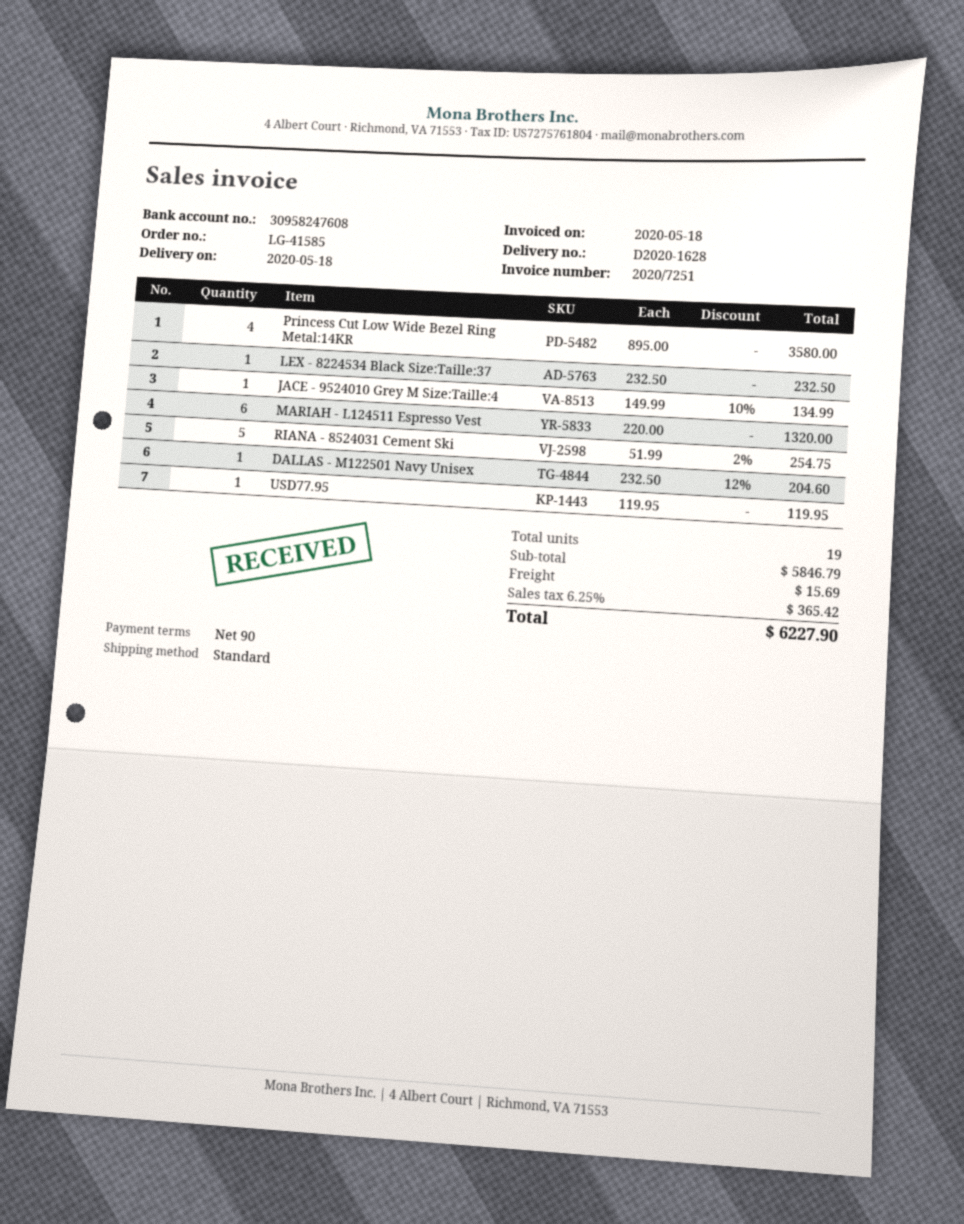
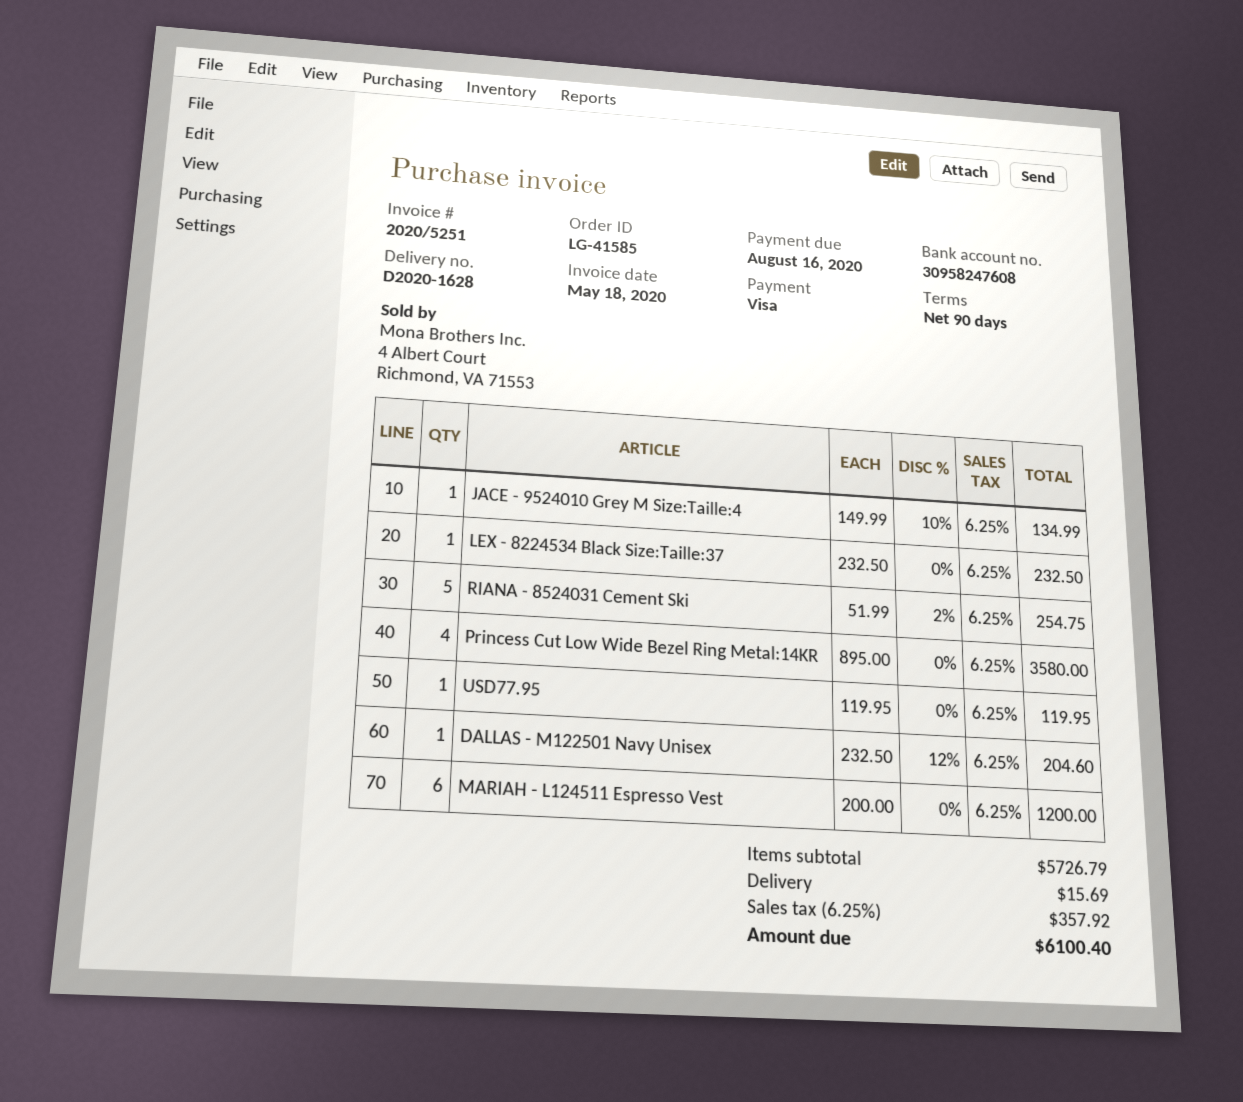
invoice number: 2020/7251 -> 2020/5251
MARIAH - L124511 Espresso Vest: 6 x 220.00 = 1320.00 -> 6 x 200.00 = 1200.00
subtotal: 5846.79 -> 5726.79
tax: 6.25% = 365.42 -> 6.25% = 357.92
total: 6227.90 -> 6100.40

